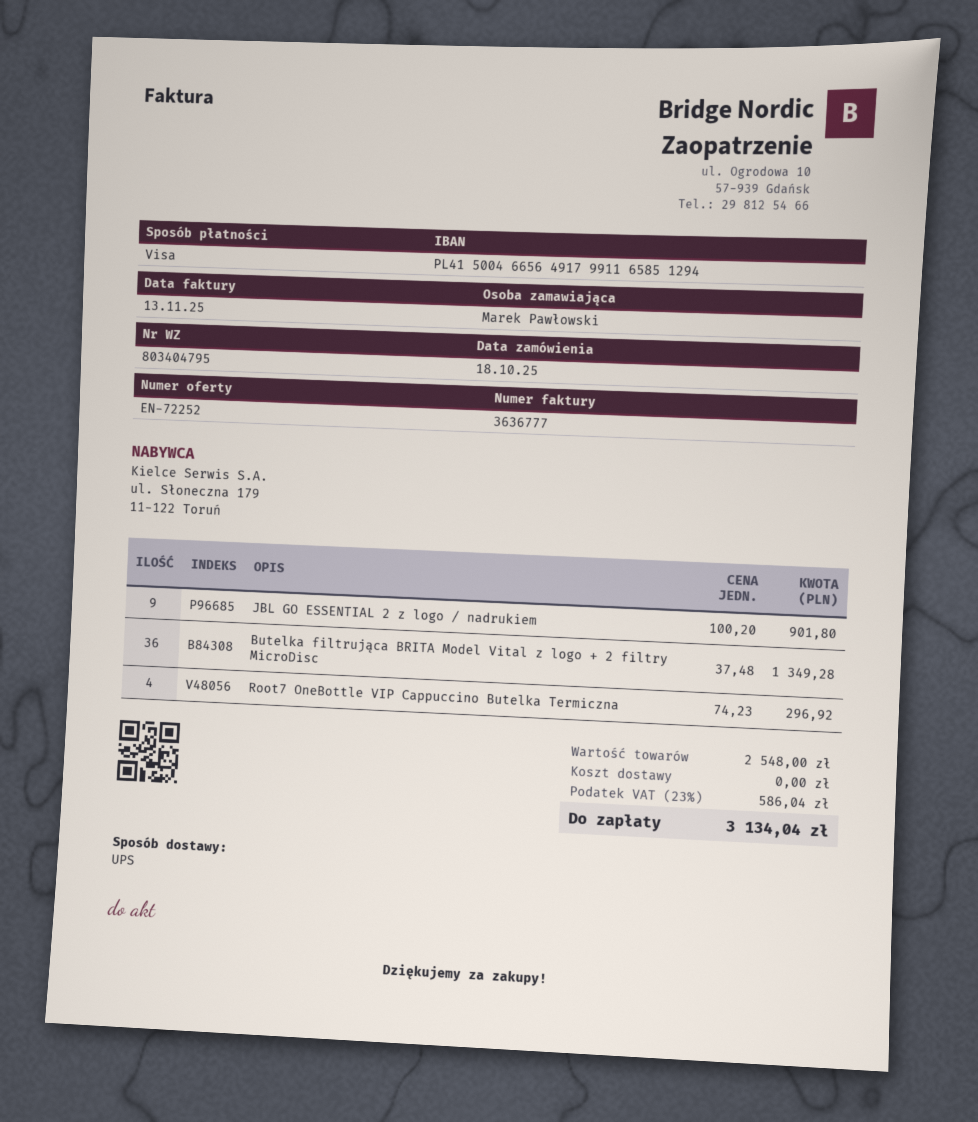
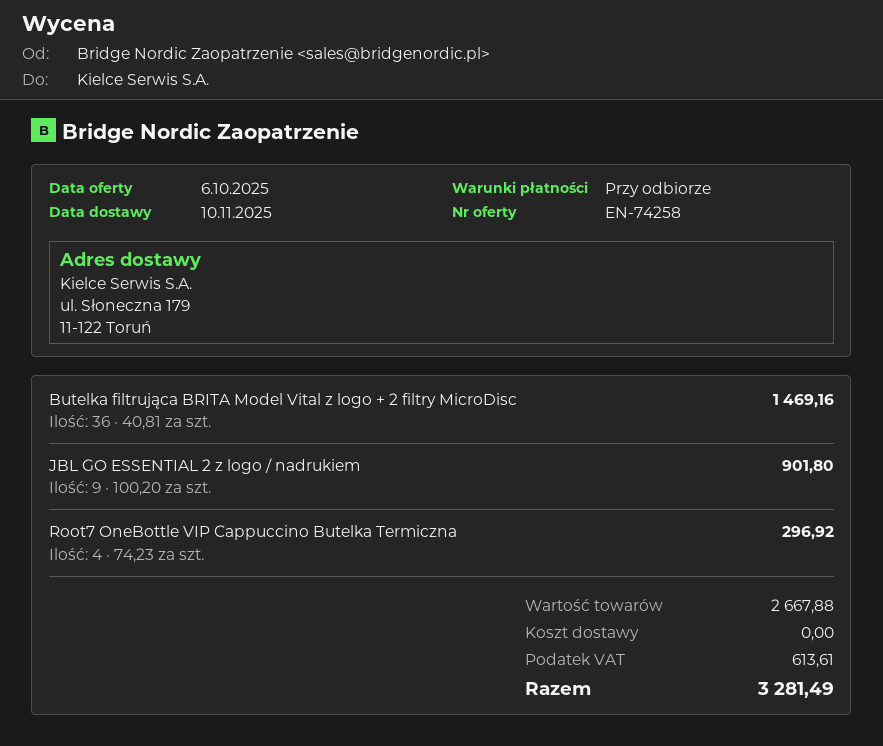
quote number: EN-72252 -> EN-74258
Butelka filtrująca BRITA Model Vital z logo + 2 filtry MicroDisc: 36 x 37.48 = 1349.28 -> 36 x 40.81 = 1469.16
subtotal: 2548.00 -> 2667.88
tax: 586.04 -> 613.61
total: 3134.04 -> 3281.49

